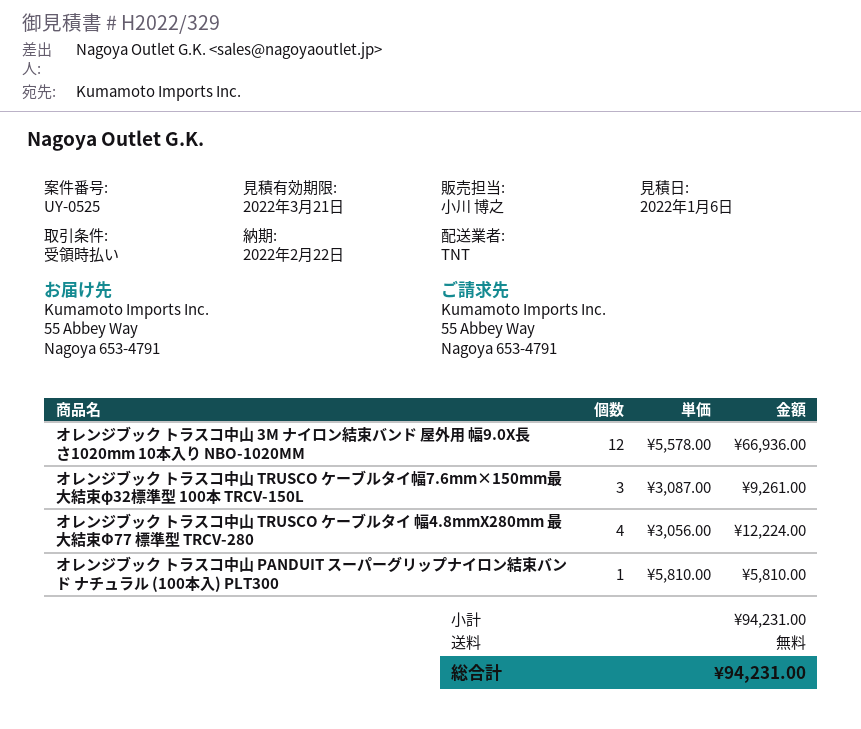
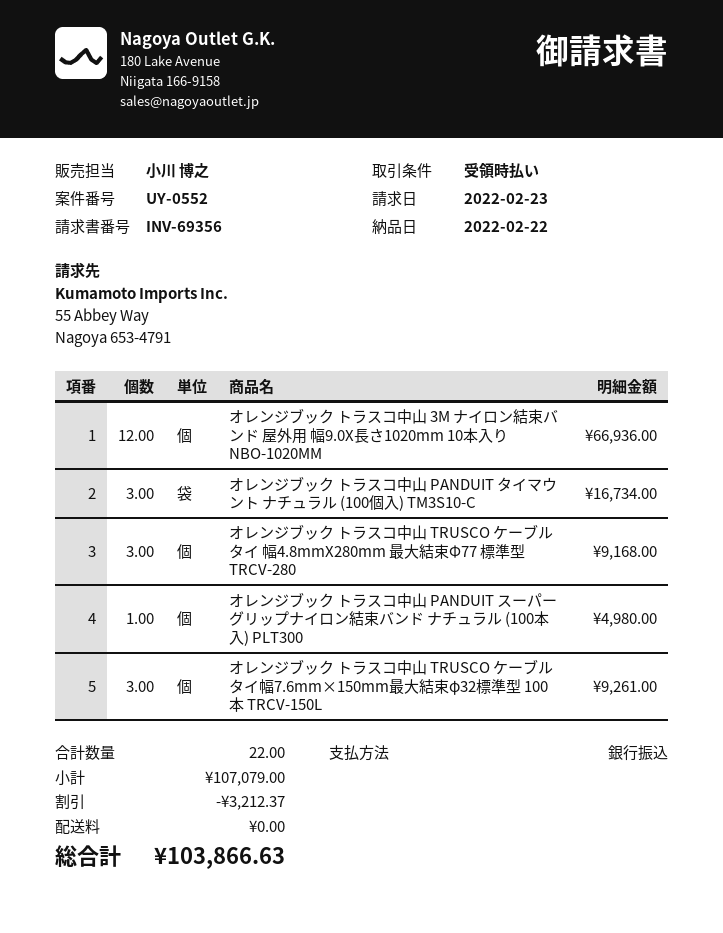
reference: UY-0525 -> UY-0552
オレンジブック トラスコ中山 TRUSCO ケーブルタイ 幅4.8mmX280mm 最大結束Φ77 標準型 TRCV-280: 4 for 12224.00 -> 3 for 9168.00
オレンジブック トラスコ中山 PANDUIT スーパーグリップナイロン結束バンド ナチュラル (100本入) PLT300: 1 for 5810.00 -> 1 for 4980.00
オレンジブック トラスコ中山 PANDUIT タイマウント ナチュラル (100個入) TM3S10-C: none -> 3 for 16734.00
subtotal: 94231.00 -> 107079.00
discount: none -> 3212.37
total: 94231.00 -> 103866.63

